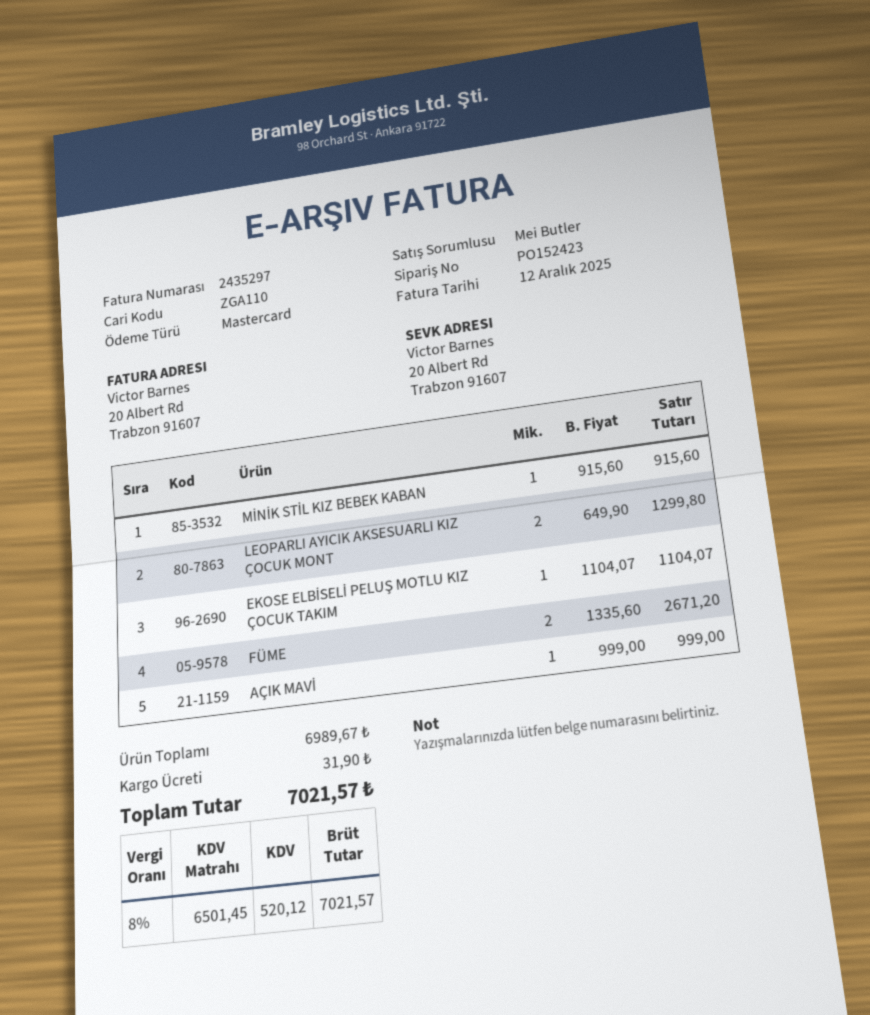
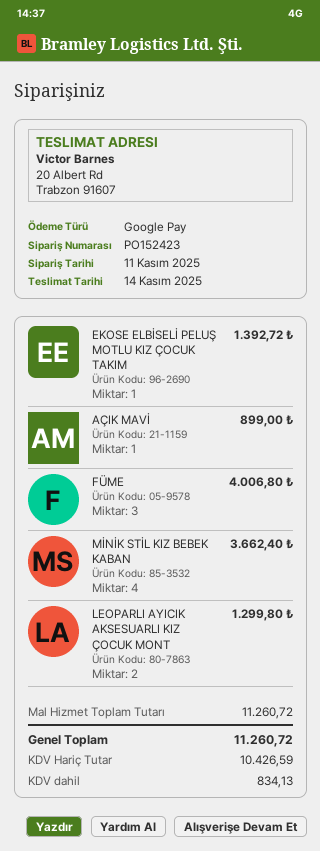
payment method: Mastercard -> Google Pay
MİNİK STİL KIZ BEBEK KABAN: 1 for 915.60 -> 4 for 3662.40
EKOSE ELBİSELİ PELUŞ MOTLU KIZ ÇOCUK TAKIM: 1 for 1104.07 -> 1 for 1392.72
FÜME: 2 for 2671.20 -> 3 for 4006.80
AÇIK MAVİ: 1 for 999.00 -> 1 for 899.00
subtotal: 6989.67 -> 11260.72
shipping: 31.90 -> none
net: 6501.45 -> 10426.59
tax: 520.12 -> 834.13
total: 7021.57 -> 11260.72

